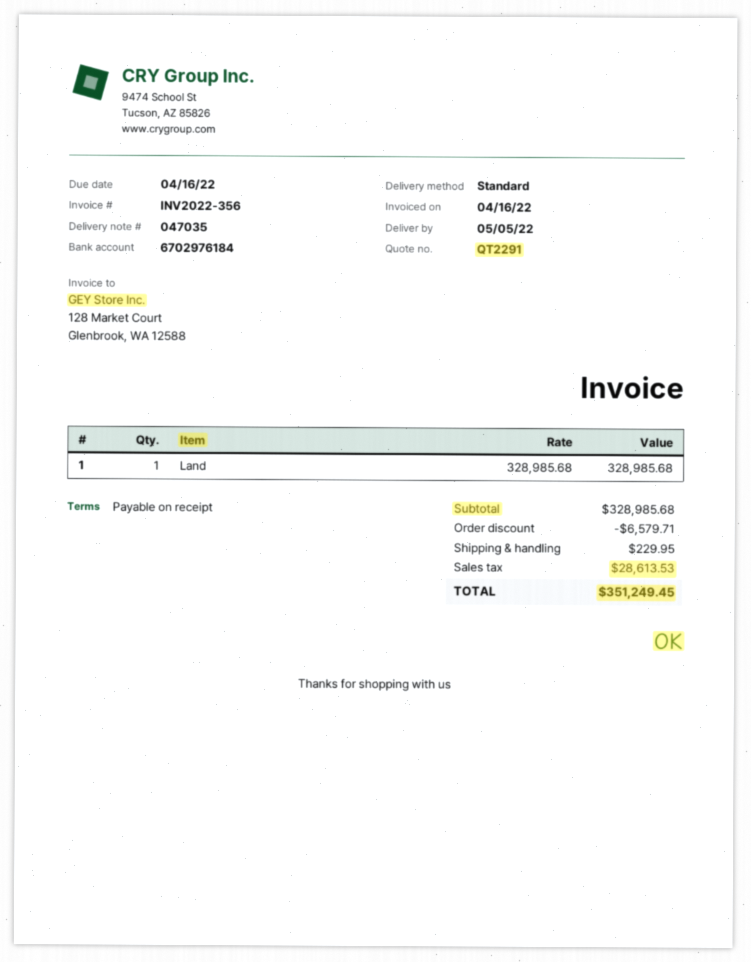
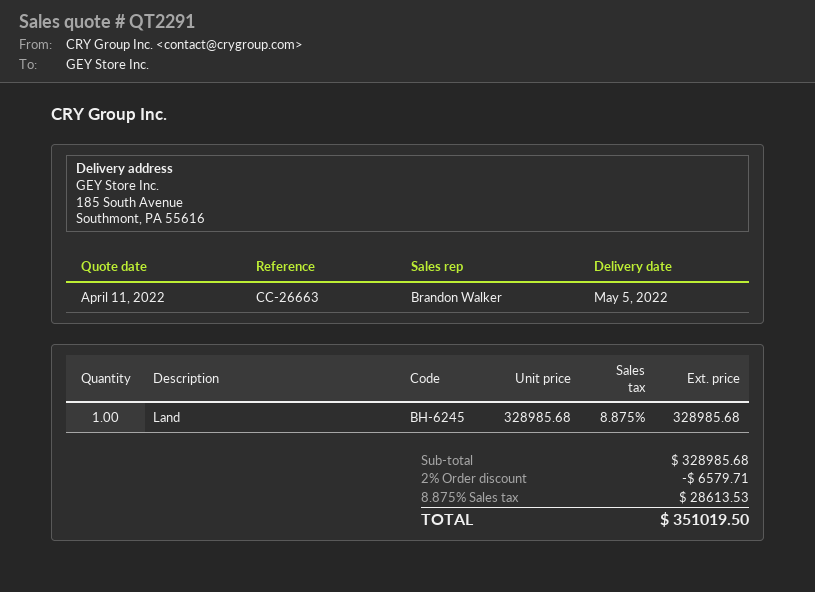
shipping: 229.95 -> none
total: 351249.45 -> 351019.50

